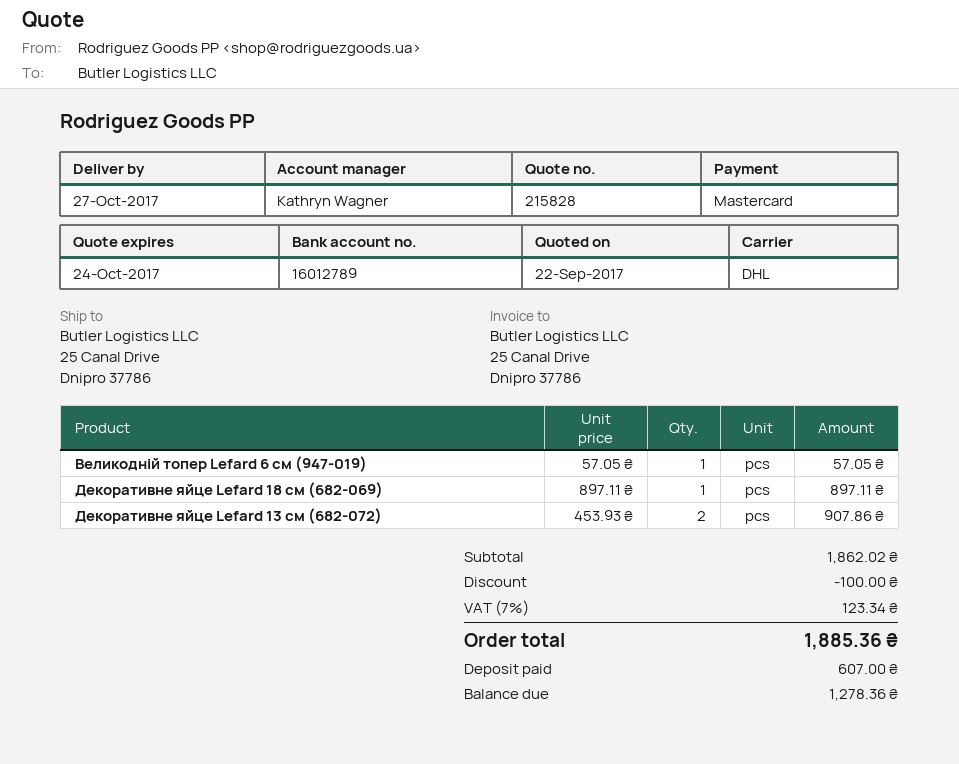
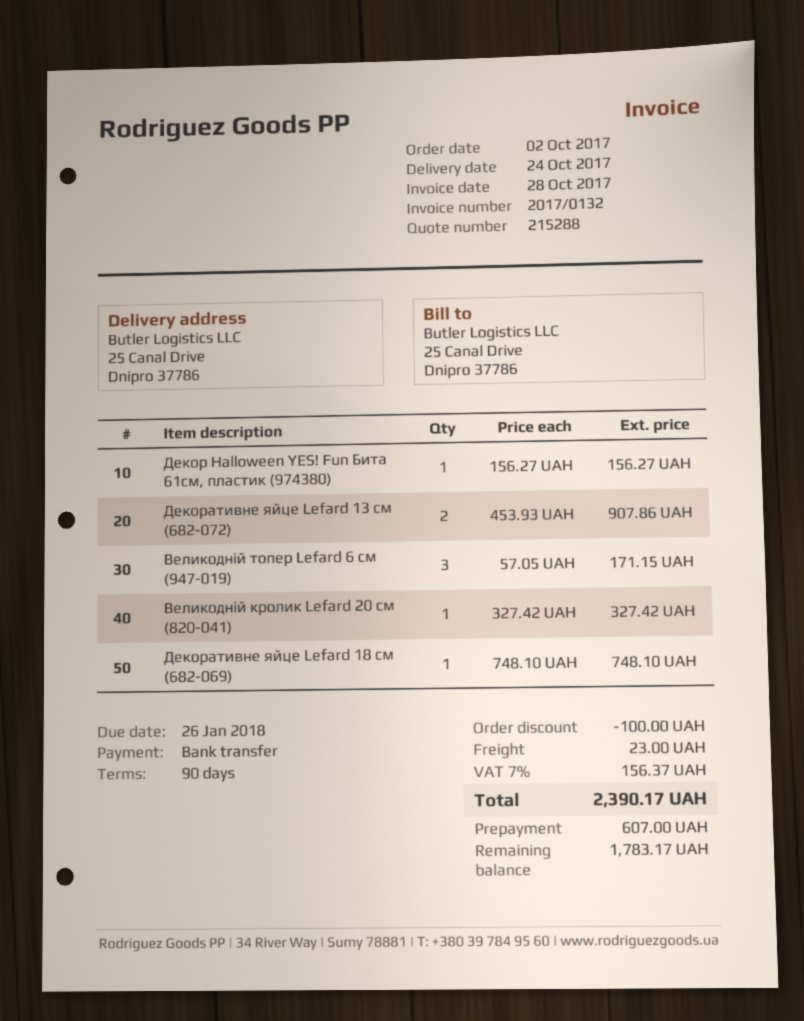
quote number: 215828 -> 215288
delivery date: 2017-10-27 -> 2017-10-24
payment method: Mastercard -> bank transfer
Великодній топер Lefard 6 см (947-019): 1 x 57.05 = 57.05 -> 3 x 57.05 = 171.15
Декоративне яйце Lefard 18 см (682-069): 1 x 897.11 = 897.11 -> 1 x 748.10 = 748.10
Декор Halloween YES! Fun Бита 61см, пластик (974380): none -> 1 x 156.27 = 156.27
Великодній кролик Lefard 20 см (820-041): none -> 1 x 327.42 = 327.42
shipping: none -> 23.00
tax: 7% = 123.34 -> 7% = 156.37
total: 1885.36 -> 2390.17
balance: 1278.36 -> 1783.17

